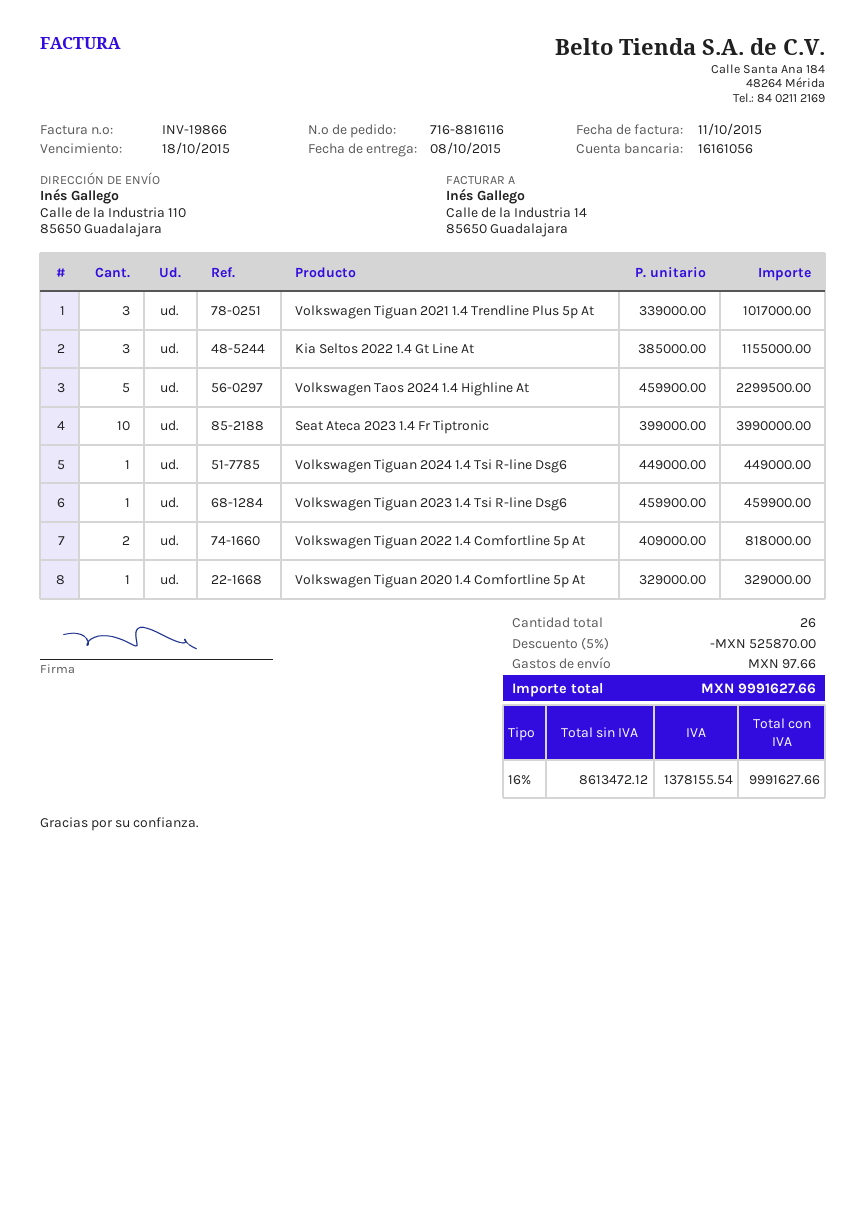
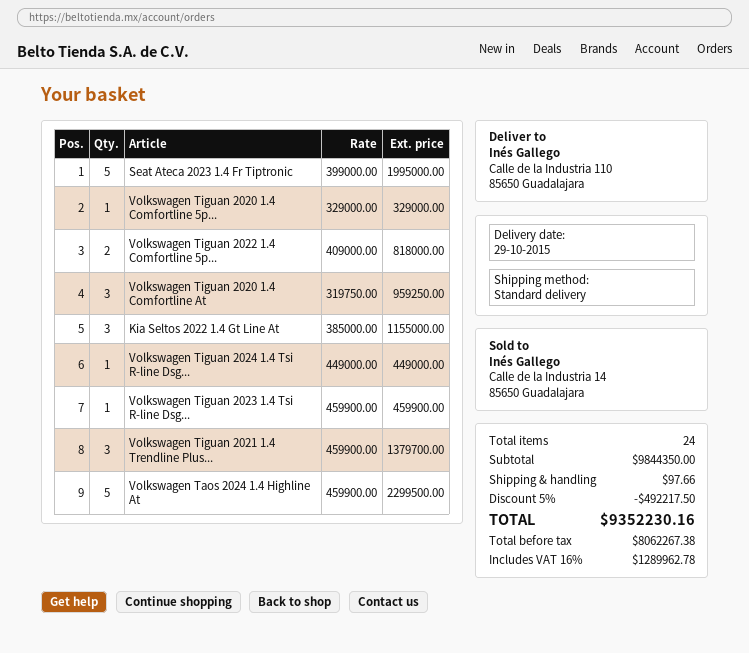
delivery date: 2015-10-08 -> 2015-10-29
Volkswagen Tiguan 2021 1.4 Trendline Plus 5p At: 3 x 339000.00 = 1017000.00 -> 3 x 459900.00 = 1379700.00
Seat Ateca 2023 1.4 Fr Tiptronic: 10 x 399000.00 = 3990000.00 -> 5 x 399000.00 = 1995000.00
Volkswagen Tiguan 2020 1.4 Comfortline At: none -> 3 x 319750.00 = 959250.00
total quantity: 26 -> 24
discount: 5% = 525870.00 -> 5% = 492217.50
net: 8613472.12 -> 8062267.38
tax: 16% = 1378155.54 -> 16% = 1289962.78
total: 9991627.66 -> 9352230.16

